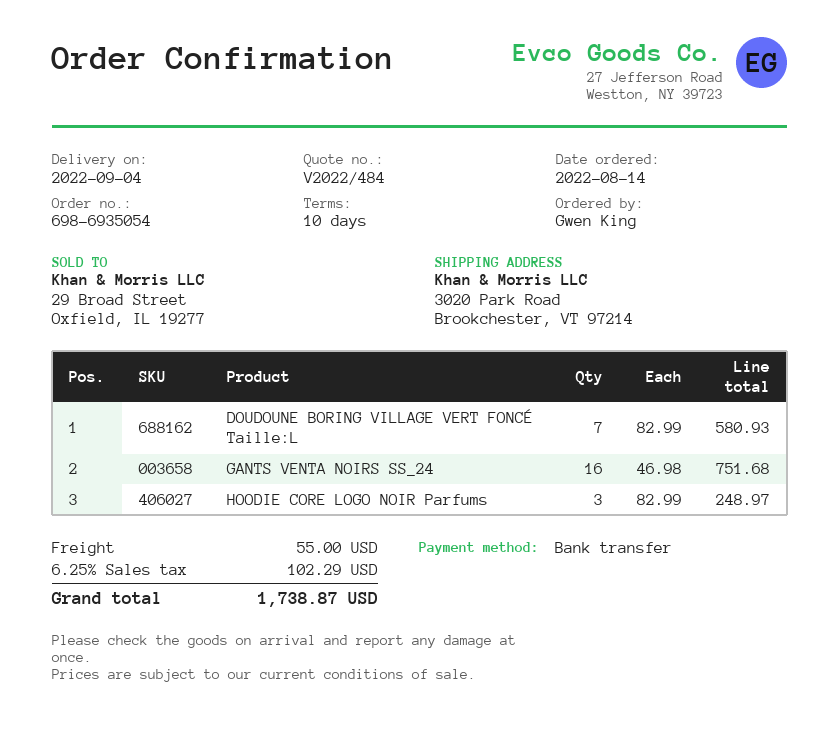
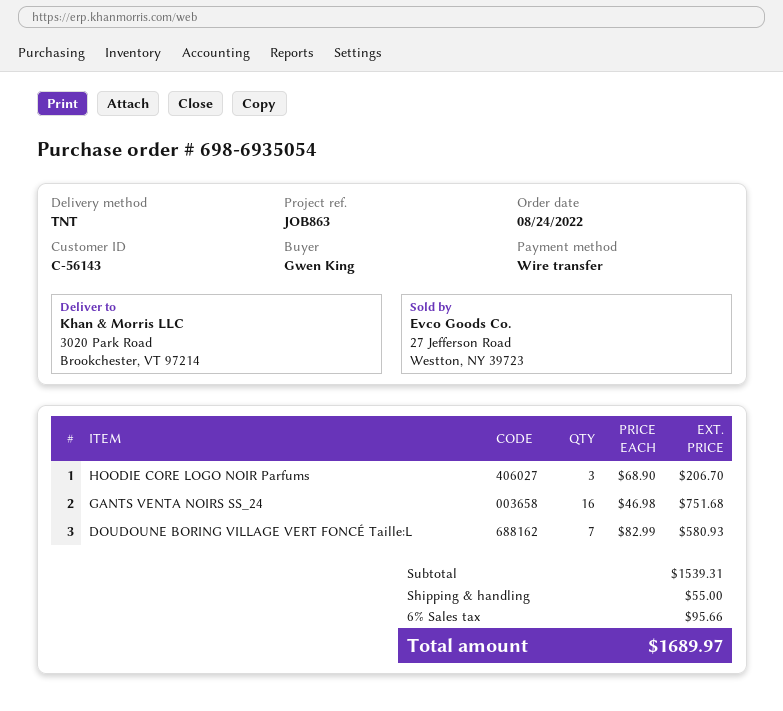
order date: 2022-08-14 -> 2022-08-24
HOODIE CORE LOGO NOIR Parfums: 3 x 82.99 = 248.97 -> 3 x 68.90 = 206.70
tax: 6.25% = 102.29 -> 6% = 95.66
total: 1738.87 -> 1689.97

